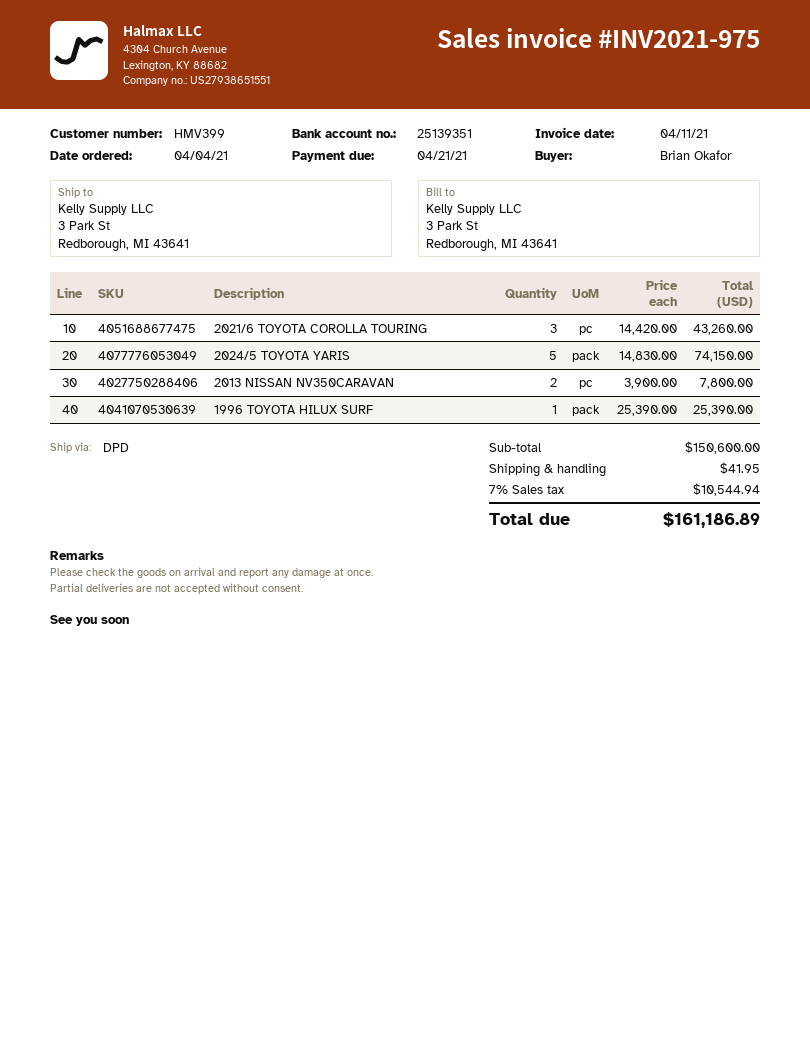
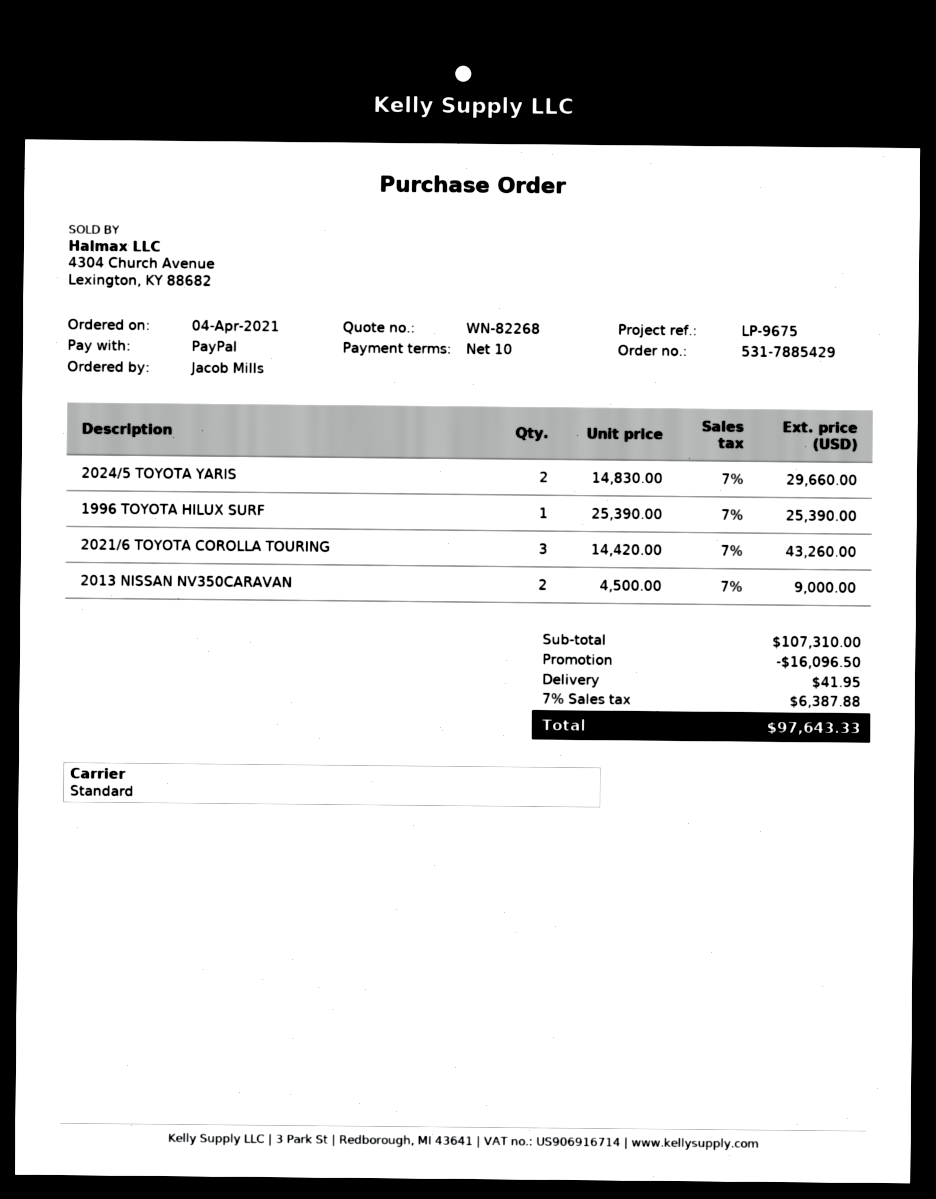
ordered by: Brian Okafor -> Jacob Mills
shipping method: DPD -> standard
2024/5 TOYOTA YARIS: 5 x 14830.00 = 74150.00 -> 2 x 14830.00 = 29660.00
2013 NISSAN NV350CARAVAN: 2 x 3900.00 = 7800.00 -> 2 x 4500.00 = 9000.00
subtotal: 150600.00 -> 107310.00
discount: none -> 16096.50
tax: 7% = 10544.94 -> 7% = 6387.88
total: 161186.89 -> 97643.33

